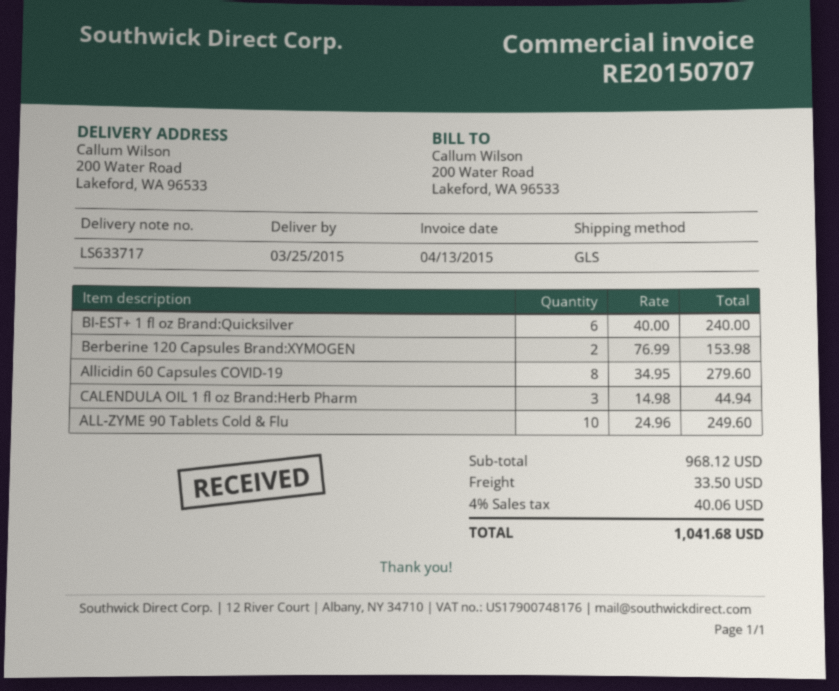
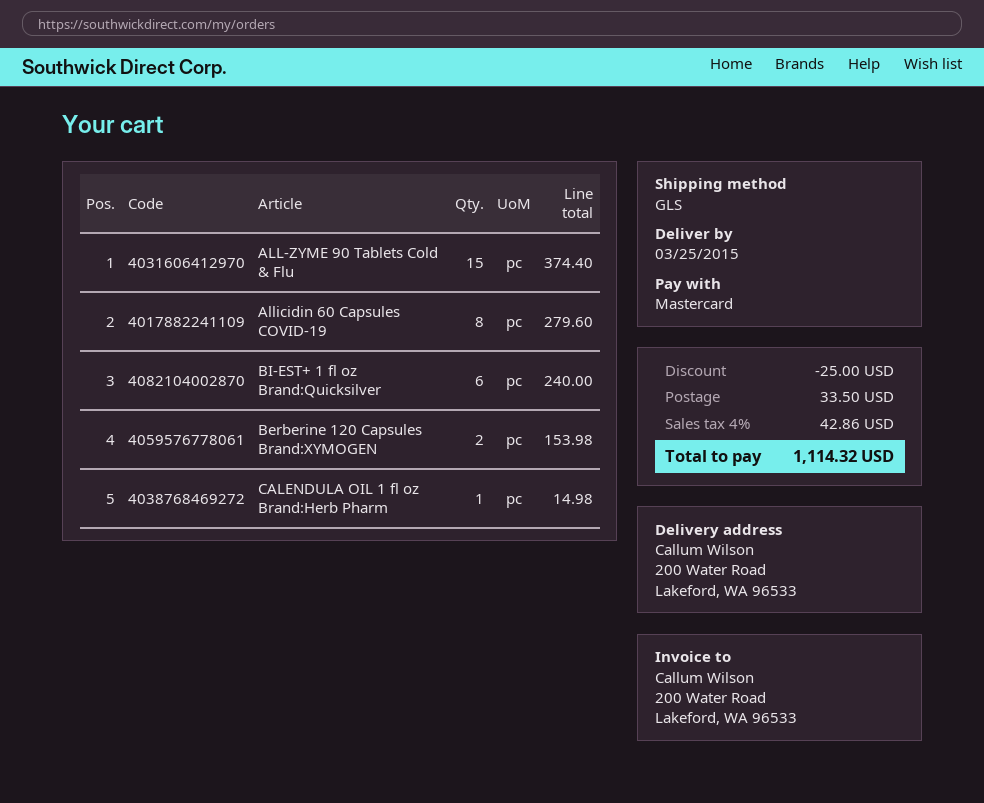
CALENDULA OIL 1 fl oz Brand:Herb Pharm: 3 for 44.94 -> 1 for 14.98
ALL-ZYME 90 Tablets Cold & Flu: 10 for 249.60 -> 15 for 374.40
discount: none -> 25.00
tax: 4% = 40.06 -> 4% = 42.86
total: 1041.68 -> 1114.32

